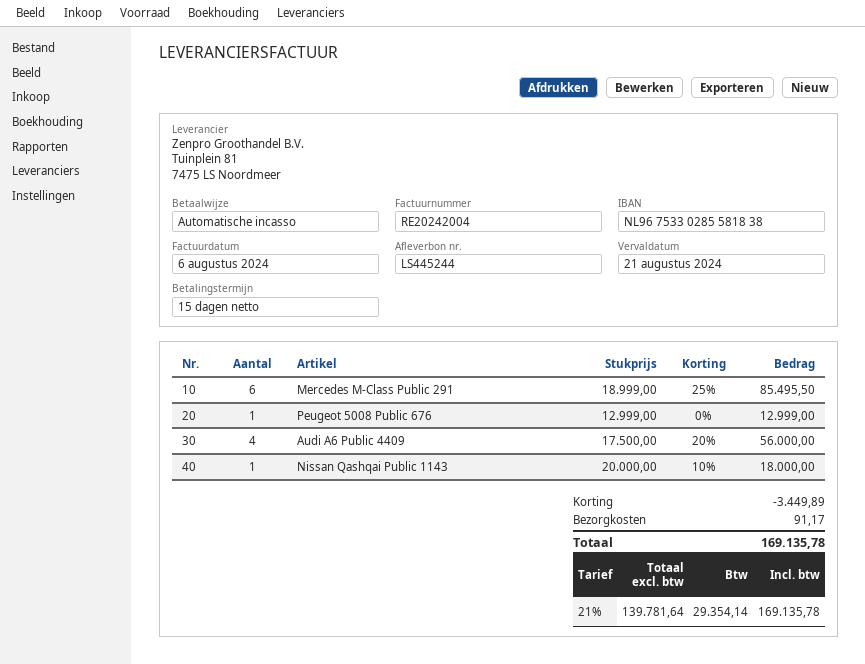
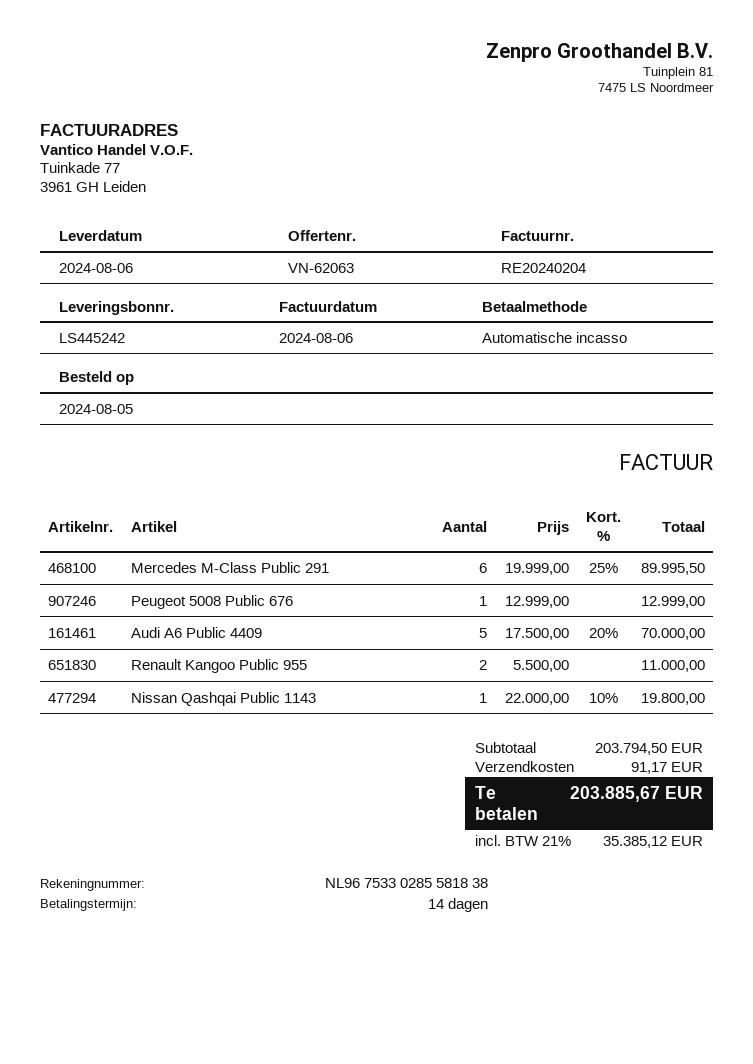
delivery note number: LS445244 -> LS445242
invoice number: RE20242004 -> RE20240204
payment terms: 15 days -> 14 days
Mercedes M-Class Public 291: 6 x 18999.00 - 25% = 85495.50 -> 6 x 19999.00 - 25% = 89995.50
Audi A6 Public 4409: 4 x 17500.00 - 20% = 56000.00 -> 5 x 17500.00 - 20% = 70000.00
Nissan Qashqai Public 1143: 1 x 20000.00 - 10% = 18000.00 -> 1 x 22000.00 - 10% = 19800.00
Renault Kangoo Public 955: none -> 2 x 5500.00 = 11000.00
discount: 3449.89 -> none
tax: 21% = 29354.14 -> 21% = 35385.12
total: 169135.78 -> 203885.67

